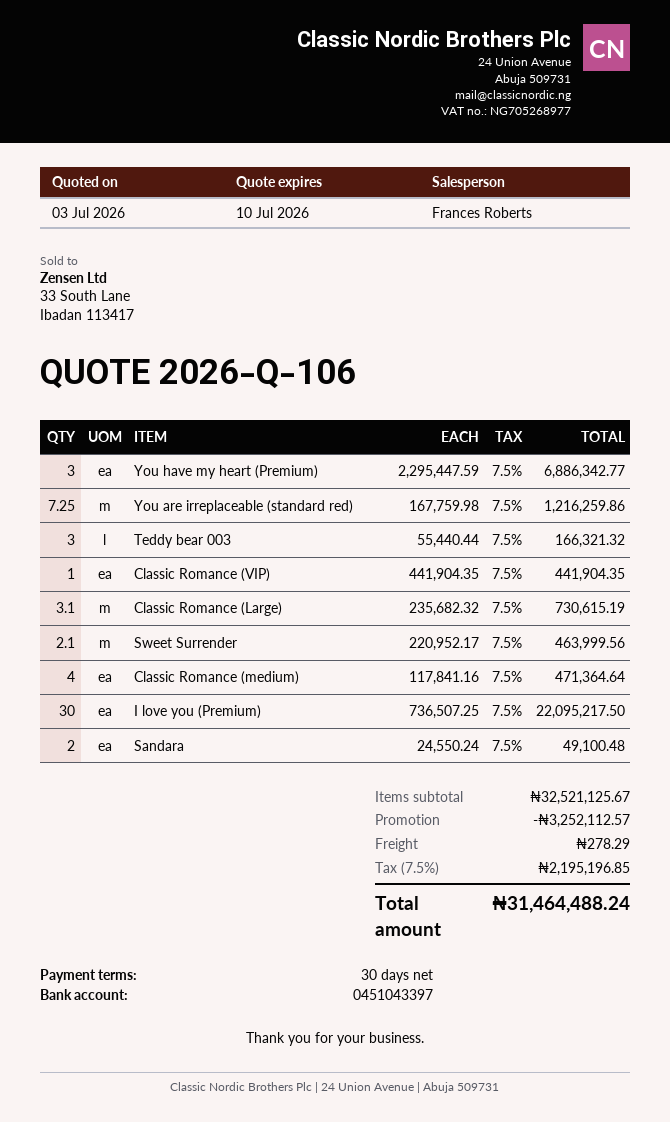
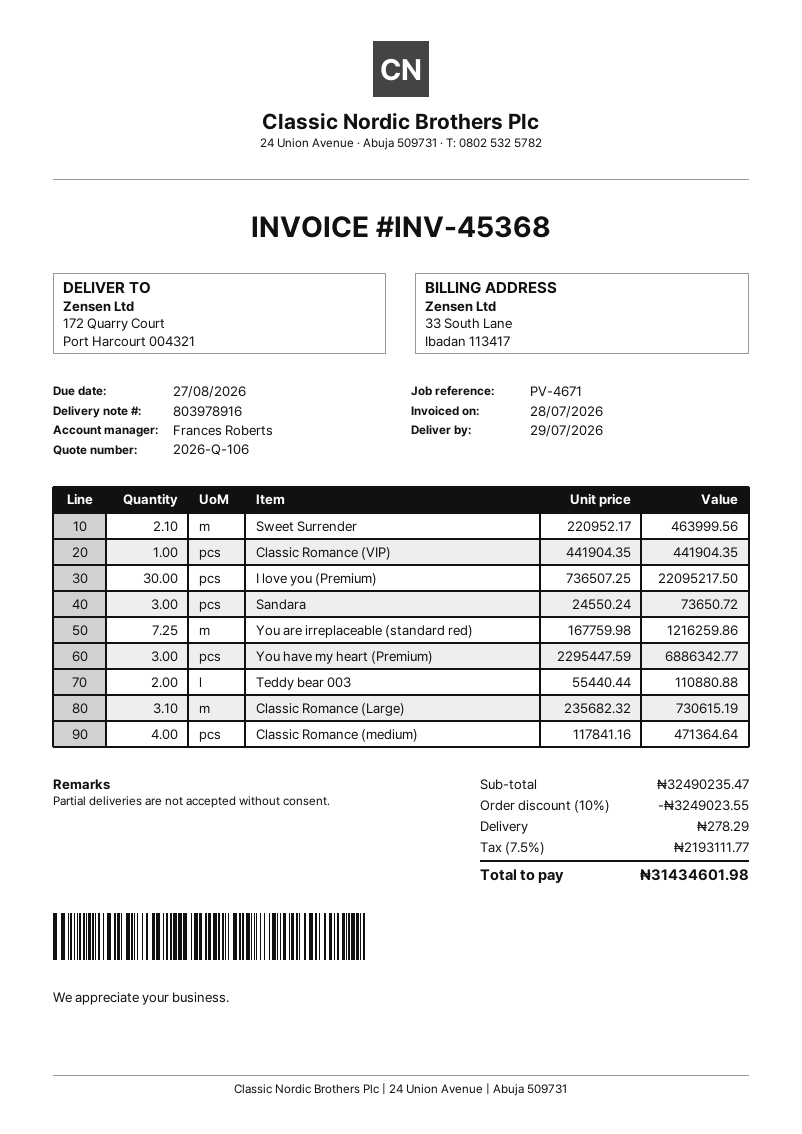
Teddy bear 003: 3 x 55440.44 = 166321.32 -> 2 x 55440.44 = 110880.88
Sandara: 2 x 24550.24 = 49100.48 -> 3 x 24550.24 = 73650.72
subtotal: 32521125.67 -> 32490235.47
discount: 3252112.57 -> 3249023.55
tax: 7.5% = 2195196.85 -> 7.5% = 2193111.77
total: 31464488.24 -> 31434601.98

